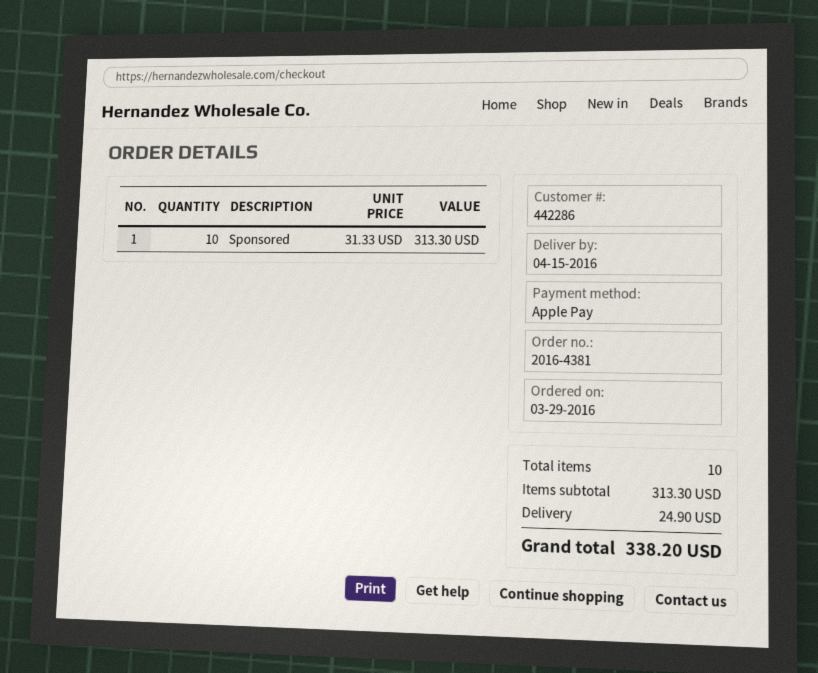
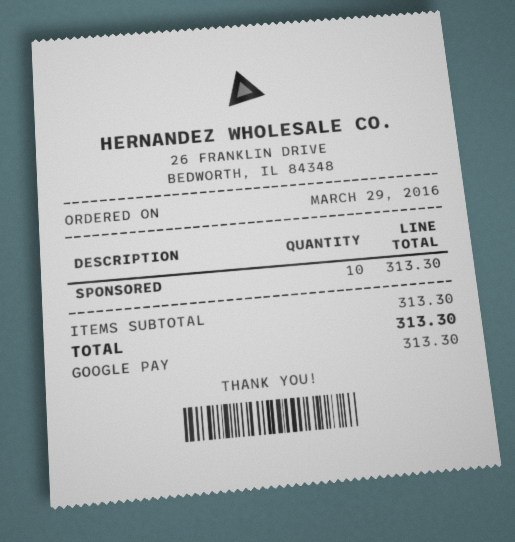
payment method: Apple Pay -> Google Pay
shipping: 24.90 -> none
total: 338.20 -> 313.30

